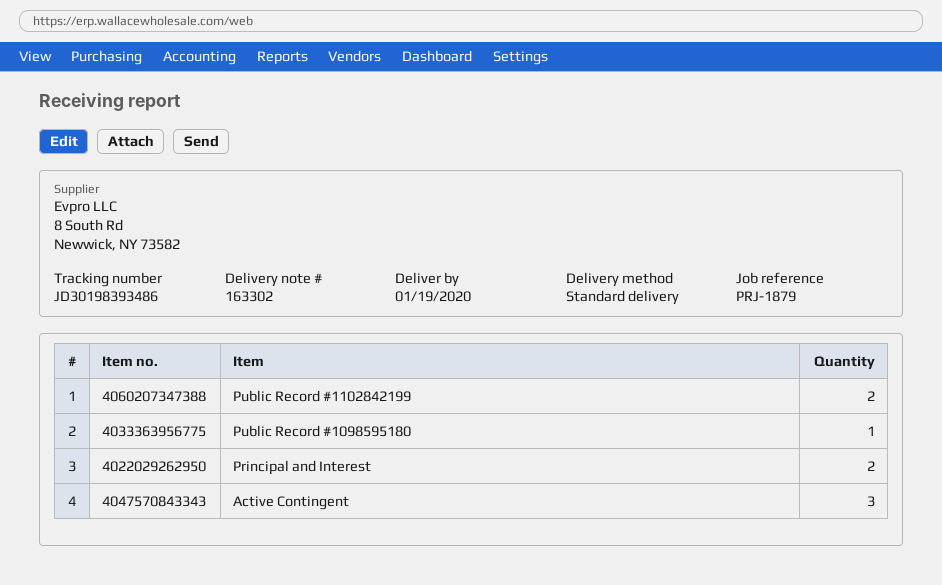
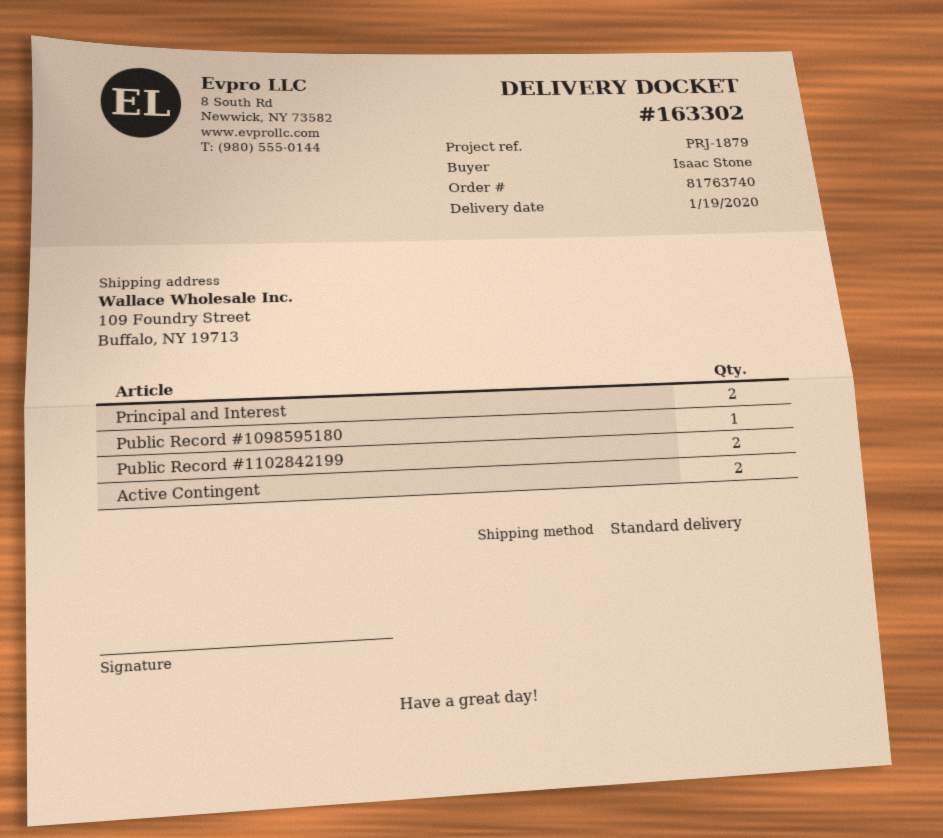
Active Contingent: 3 -> 2

